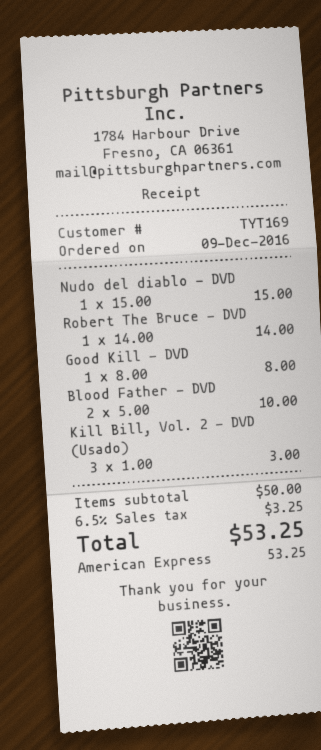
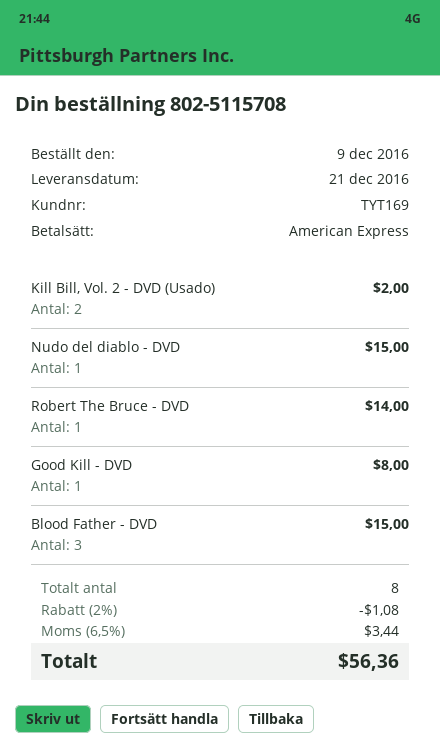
Blood Father - DVD: 2 for 10.00 -> 3 for 15.00
Kill Bill, Vol. 2 - DVD (Usado): 3 for 3.00 -> 2 for 2.00
discount: none -> 2% = 1.08
tax: 6.5% = 3.25 -> 6.5% = 3.44
total: 53.25 -> 56.36

